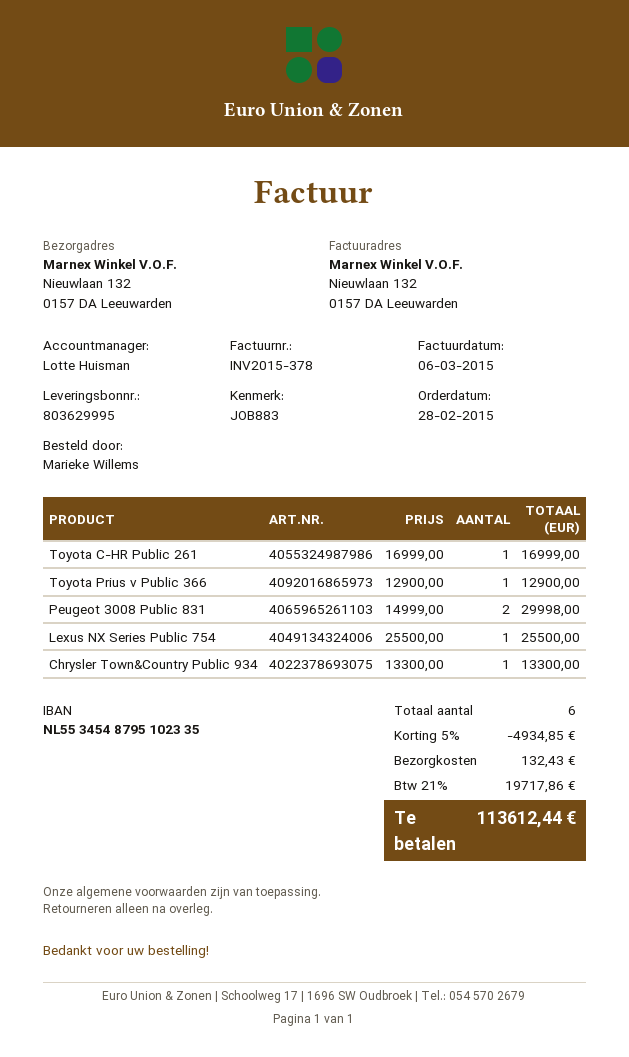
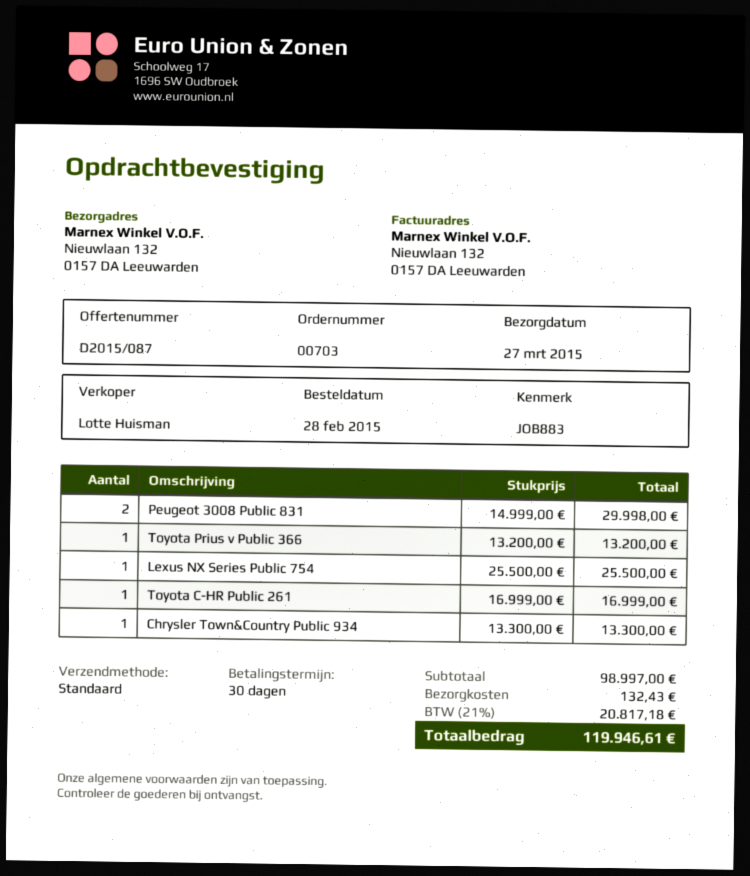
Toyota Prius v Public 366: 1 x 12900.00 = 12900.00 -> 1 x 13200.00 = 13200.00
discount: 5% = 4934.85 -> none
tax: 21% = 19717.86 -> 21% = 20817.18
total: 113612.44 -> 119946.61

